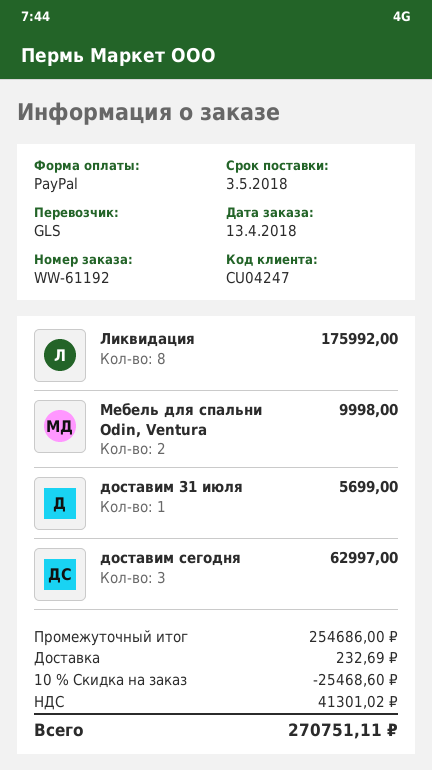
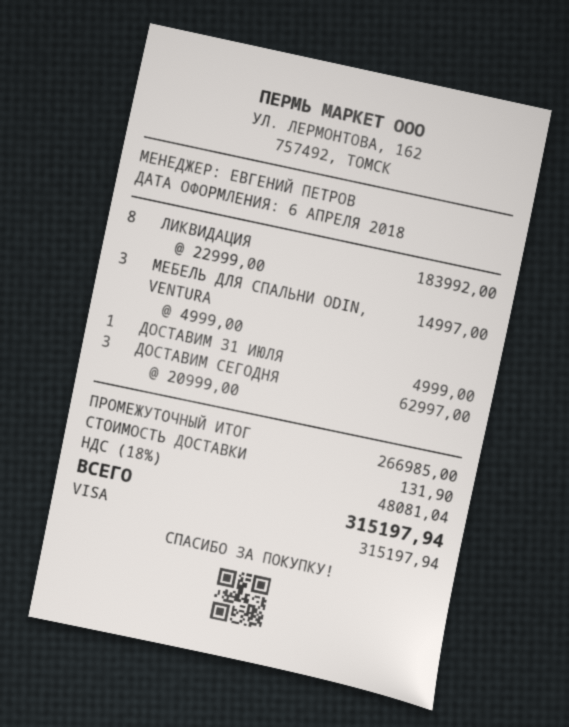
order date: 2018-04-13 -> 2018-04-06
payment method: PayPal -> Visa
Ликвидация: 8 for 175992.00 -> 8 for 183992.00
Мебель для спальни Odin, Ventura: 2 for 9998.00 -> 3 for 14997.00
доставим 31 июля: 1 for 5699.00 -> 1 for 4999.00
subtotal: 254686.00 -> 266985.00
discount: 10% = 25468.60 -> none
shipping: 232.69 -> 131.90
tax: 41301.02 -> 48081.04
total: 270751.11 -> 315197.94

